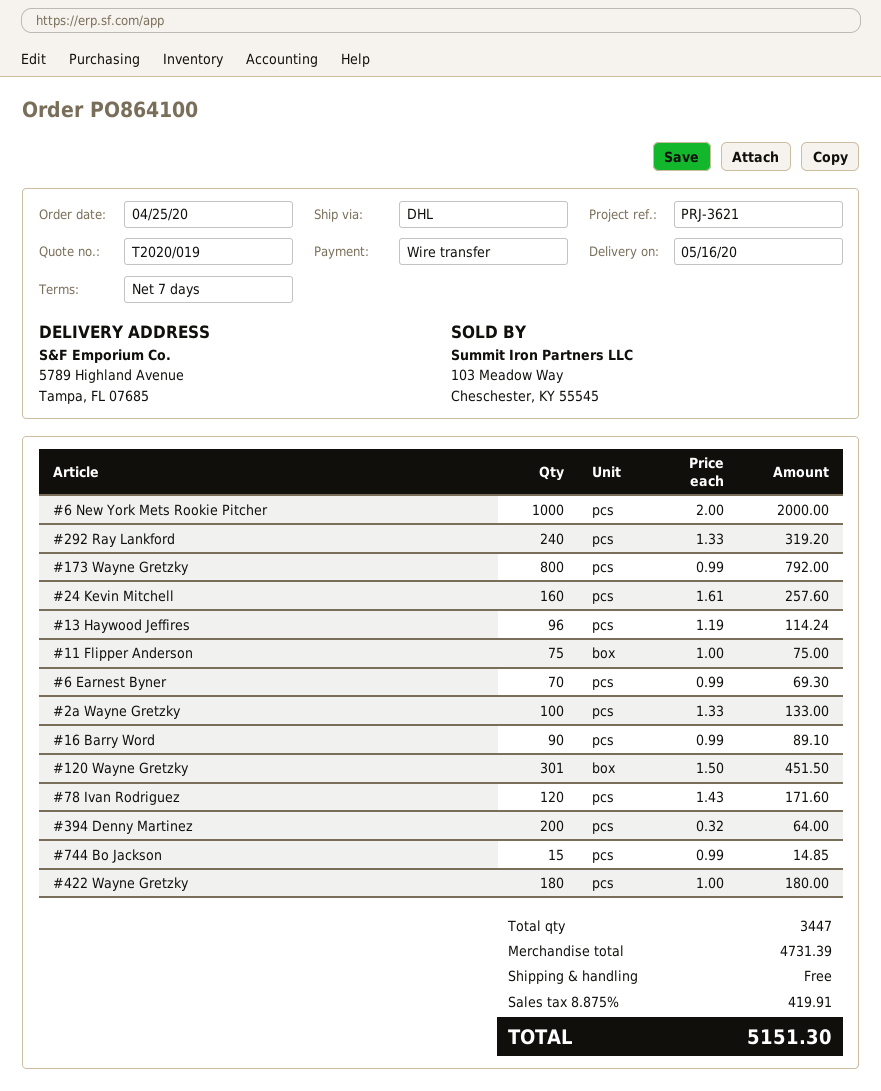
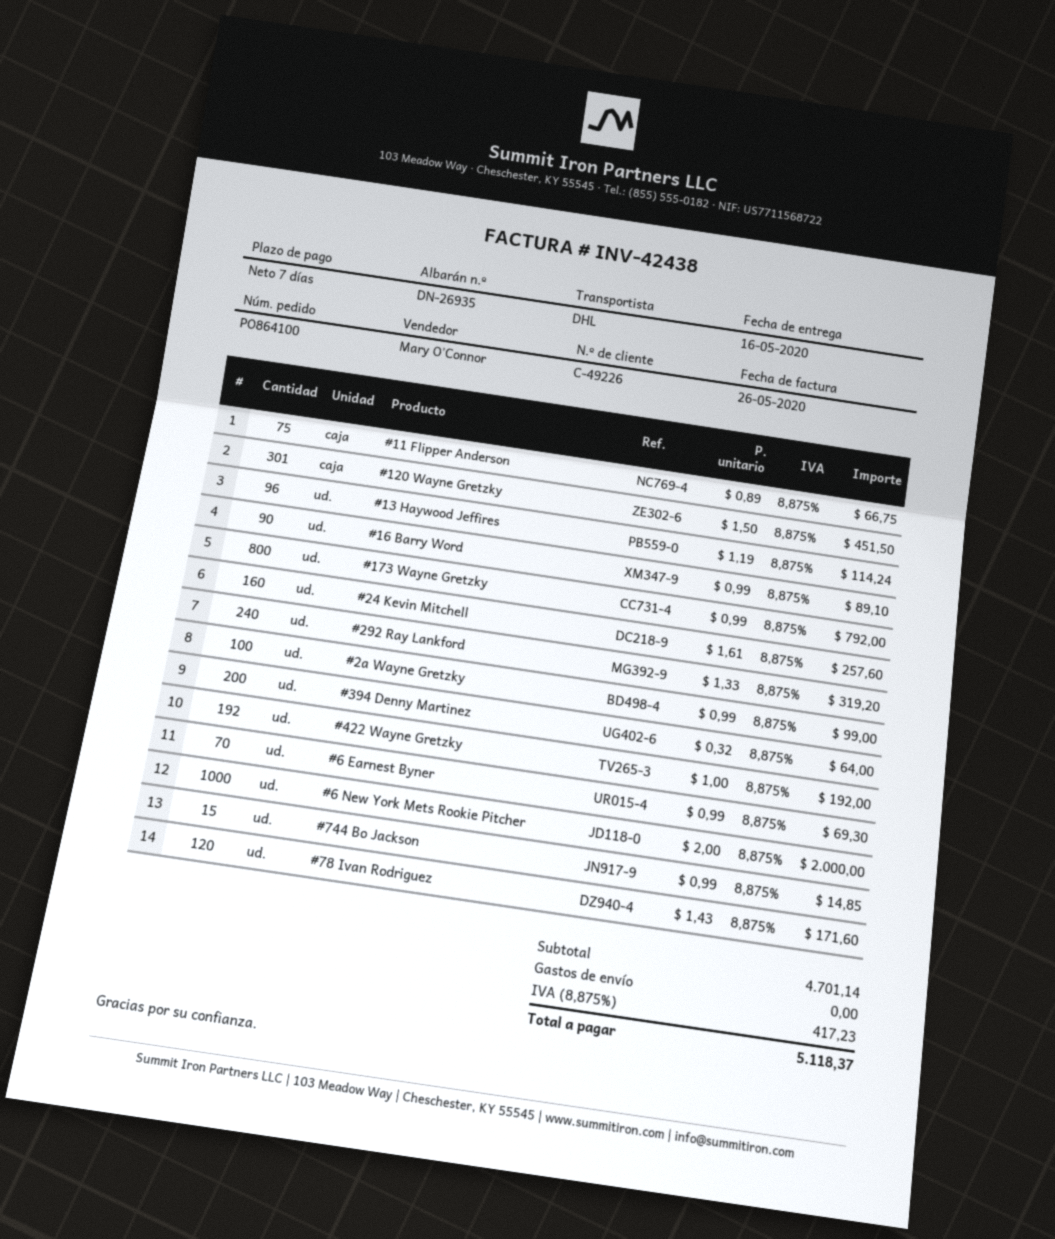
#11 Flipper Anderson: 75 x 1.00 = 75.00 -> 75 x 0.89 = 66.75
#2a Wayne Gretzky: 100 x 1.33 = 133.00 -> 100 x 0.99 = 99.00
#422 Wayne Gretzky: 180 x 1.00 = 180.00 -> 192 x 1.00 = 192.00
subtotal: 4731.39 -> 4701.14
tax: 8.875% = 419.91 -> 8.875% = 417.23
total: 5151.30 -> 5118.37

